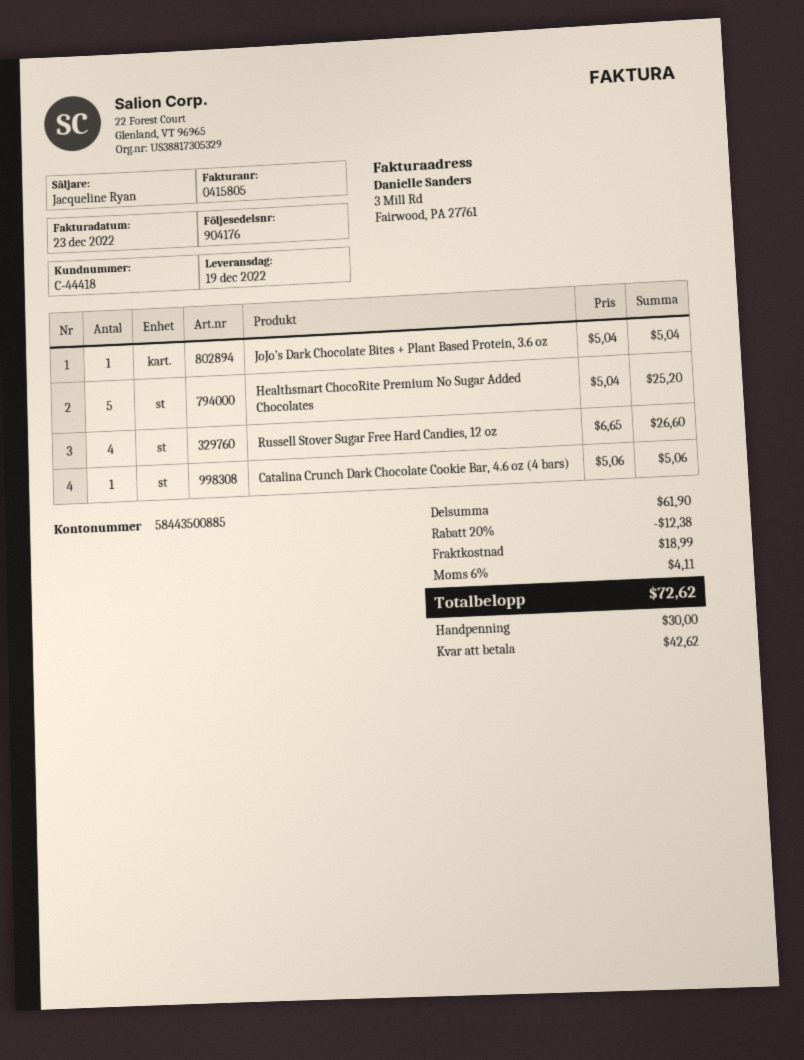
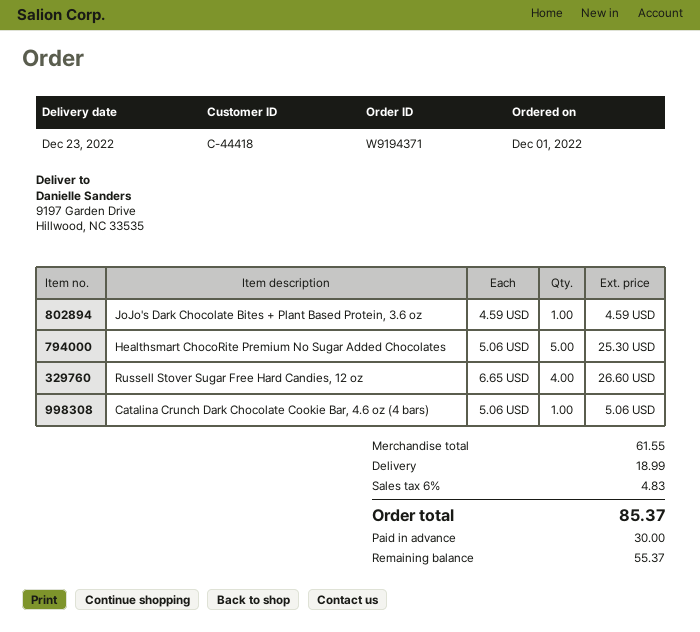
delivery date: 2022-12-19 -> 2022-12-23
JoJo's Dark Chocolate Bites + Plant Based Protein, 3.6 oz: 1 x 5.04 = 5.04 -> 1 x 4.59 = 4.59
Healthsmart ChocoRite Premium No Sugar Added Chocolates: 5 x 5.04 = 25.20 -> 5 x 5.06 = 25.30
subtotal: 61.90 -> 61.55
discount: 20% = 12.38 -> none
tax: 6% = 4.11 -> 6% = 4.83
total: 72.62 -> 85.37
balance: 42.62 -> 55.37

